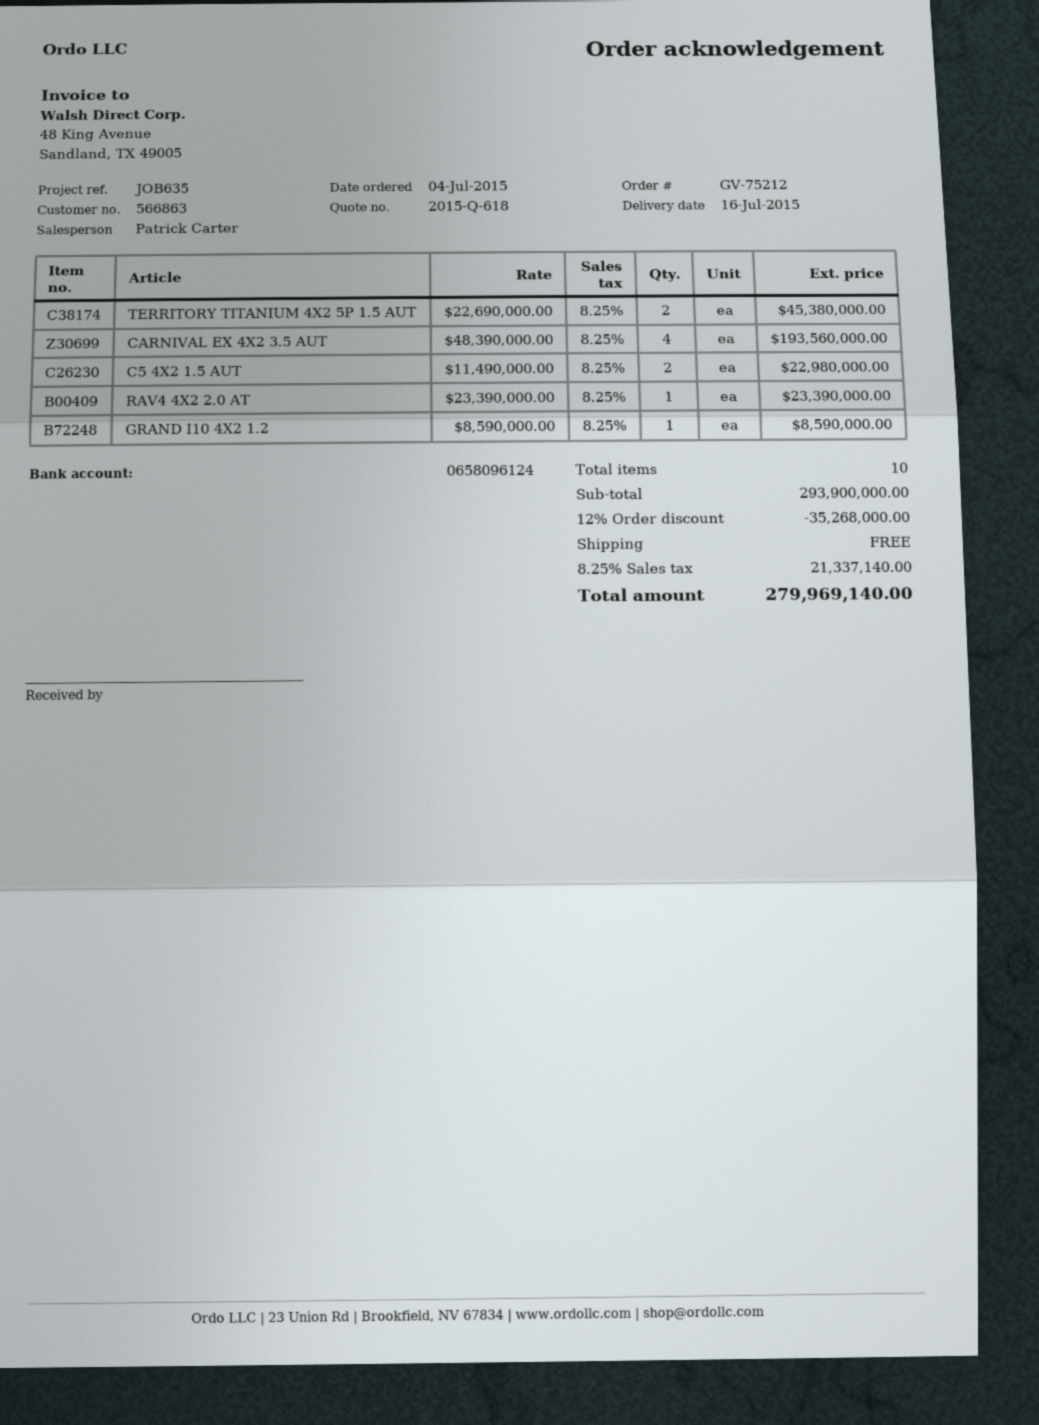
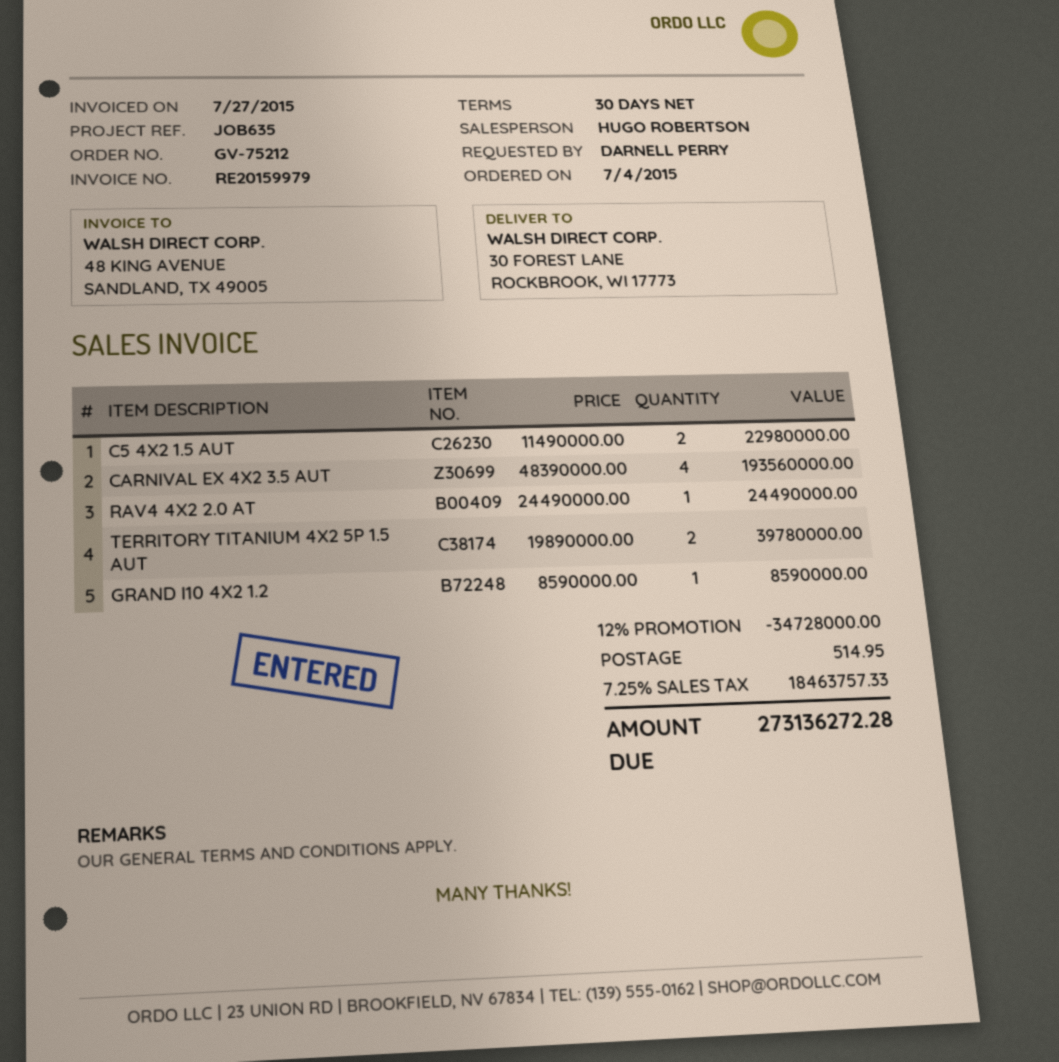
sales rep: Patrick Carter -> HUGO ROBERTSON
TERRITORY TITANIUM 4X2 5P 1.5 AUT: 2 x 22690000.00 = 45380000.00 -> 2 x 19890000.00 = 39780000.00
RAV4 4X2 2.0 AT: 1 x 23390000.00 = 23390000.00 -> 1 x 24490000.00 = 24490000.00
discount: 12% = 35268000.00 -> 12% = 34728000.00
shipping: 0.00 -> 514.95
tax: 8.25% = 21337140.00 -> 7.25% = 18463757.33
total: 279969140.00 -> 273136272.28

